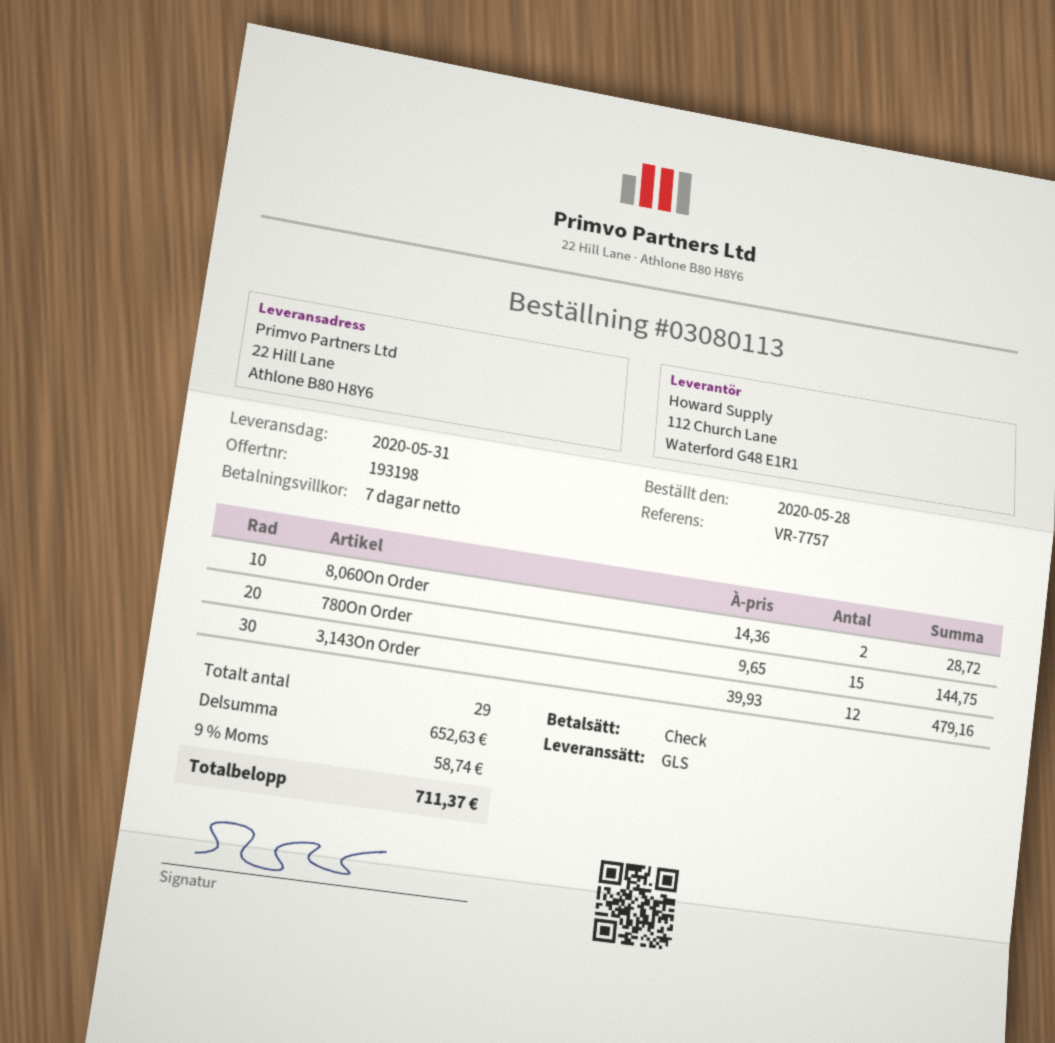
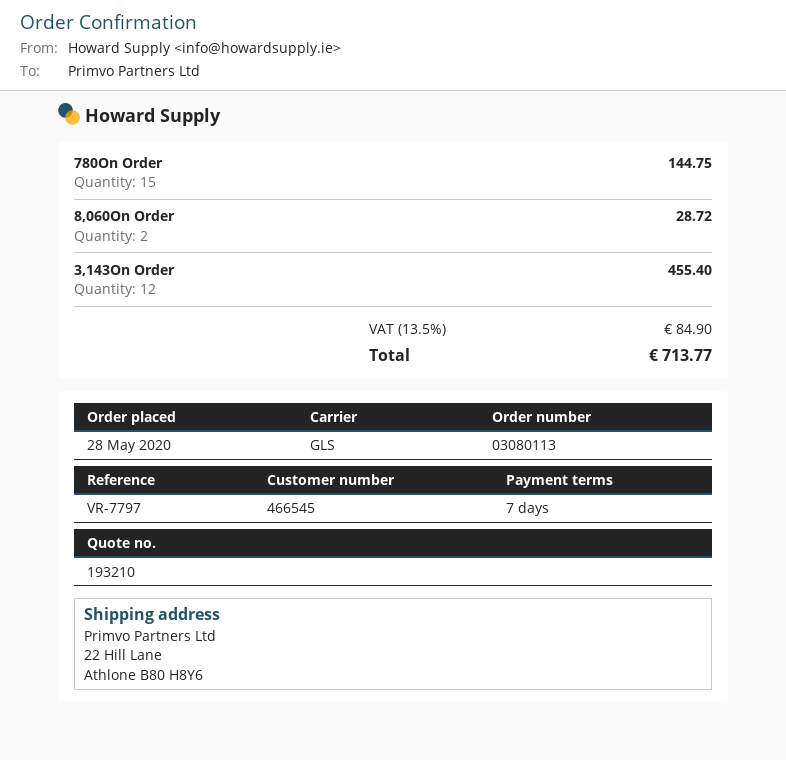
quote number: 193198 -> 193210
reference: VR-7757 -> VR-7797
3,143On Order: 12 for 479.16 -> 12 for 455.40
tax: 9% = 58.74 -> 13.5% = 84.90
total: 711.37 -> 713.77

